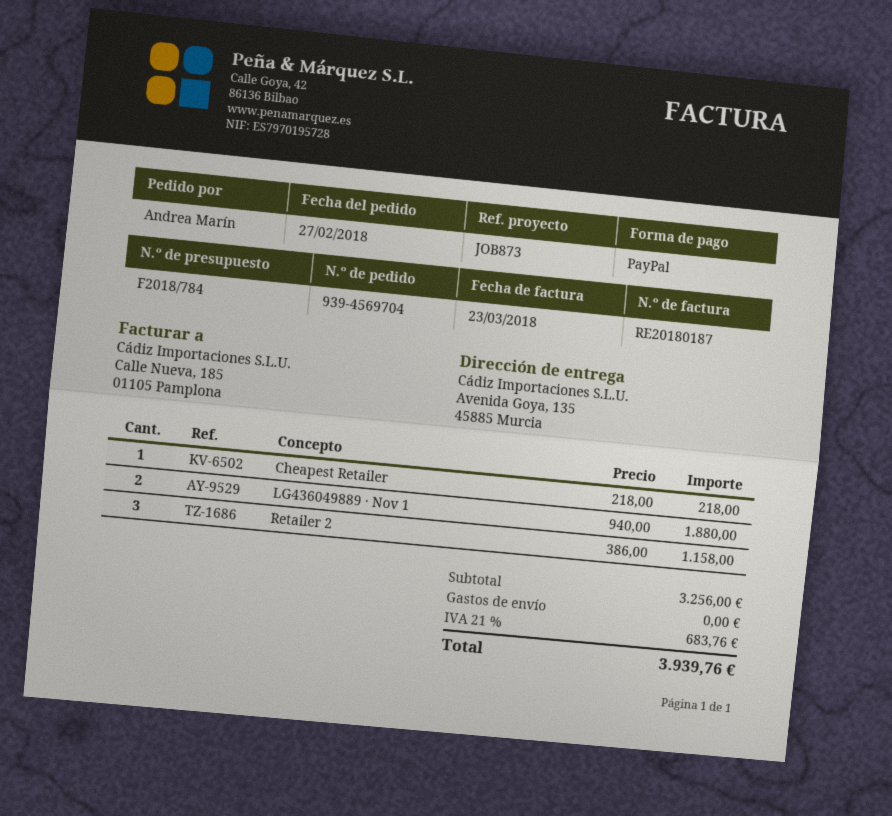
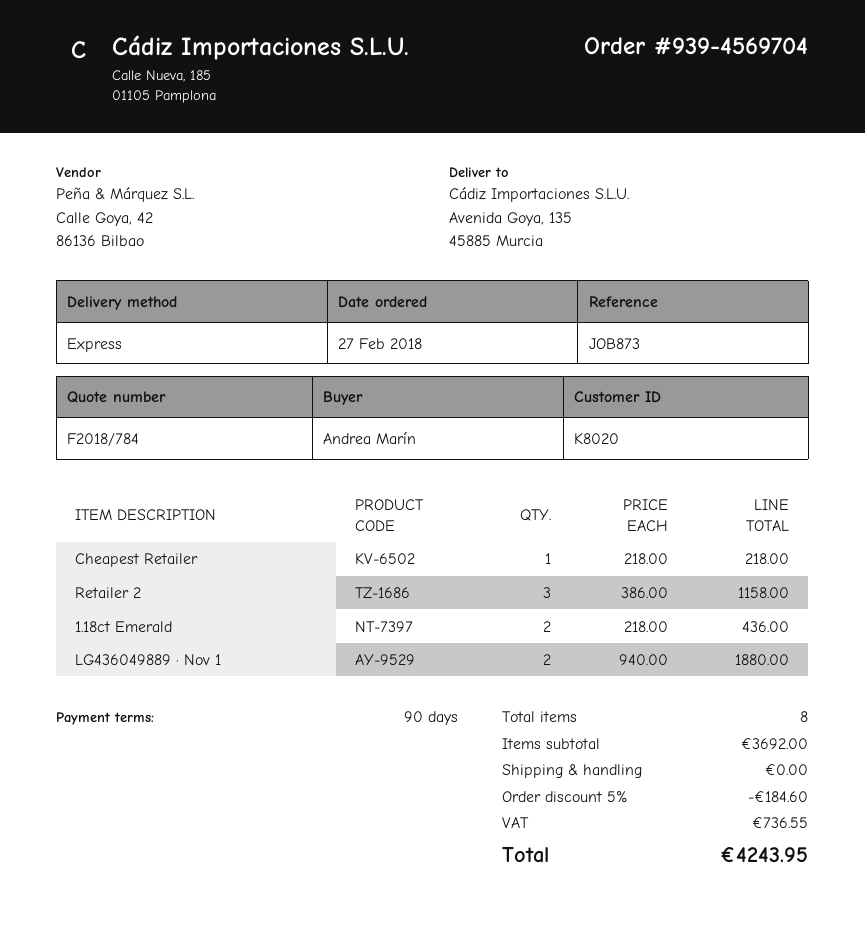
1.18ct Emerald: none -> 2 x 218.00 = 436.00
subtotal: 3256.00 -> 3692.00
discount: none -> 5% = 184.60
tax: 683.76 -> 736.55
total: 3939.76 -> 4243.95

